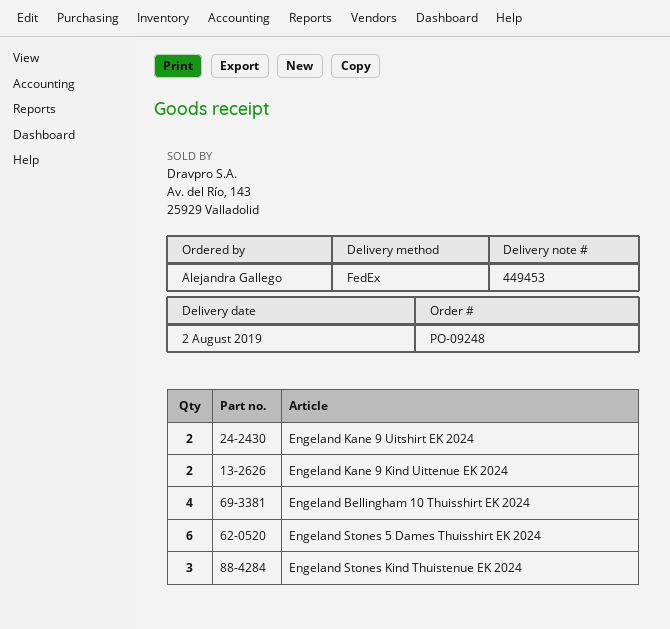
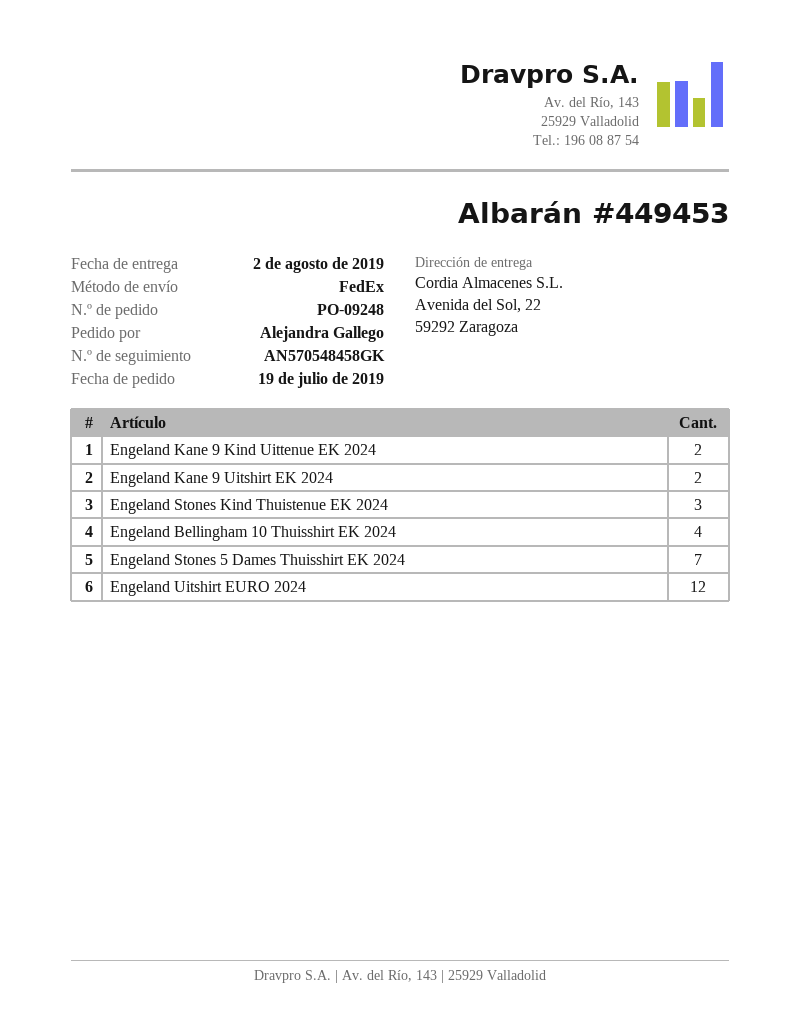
Engeland Stones 5 Dames Thuisshirt EK 2024: 6 -> 7
Engeland Uitshirt EURO 2024: none -> 12

